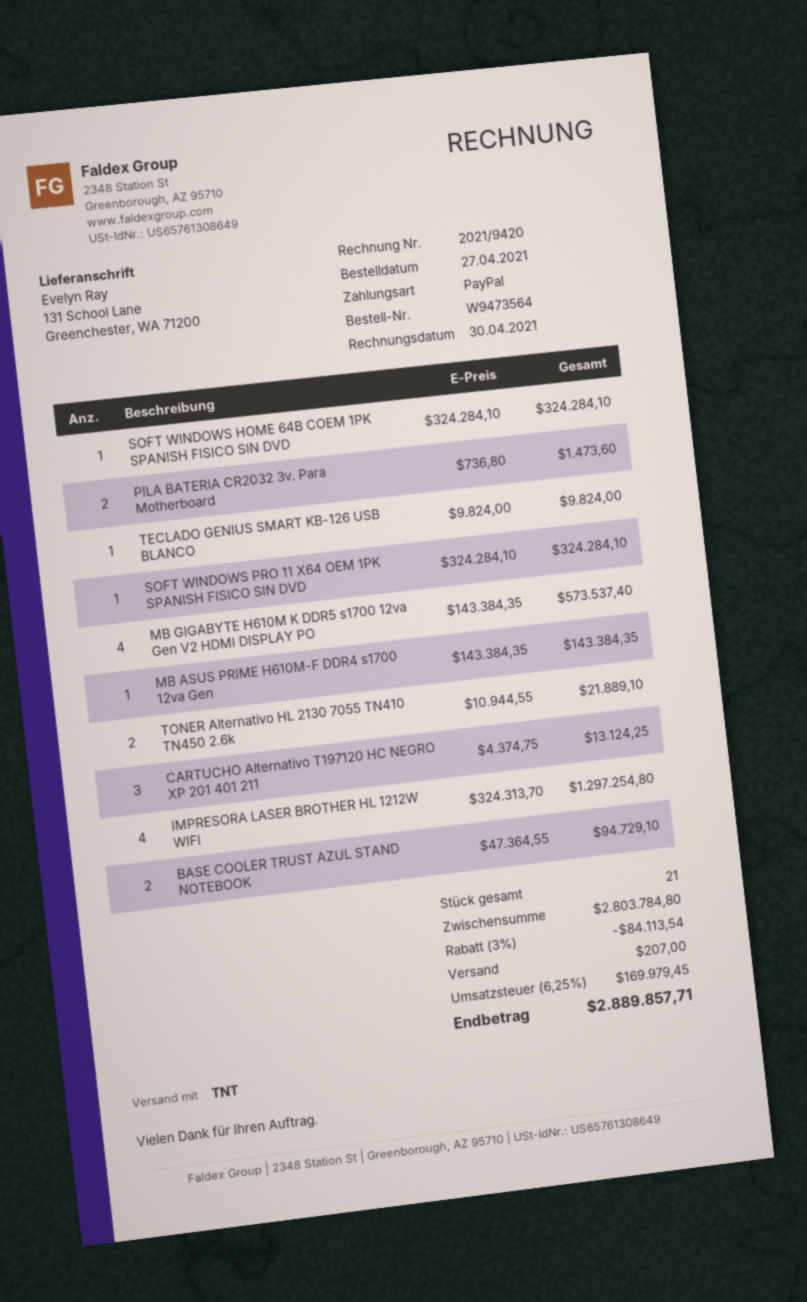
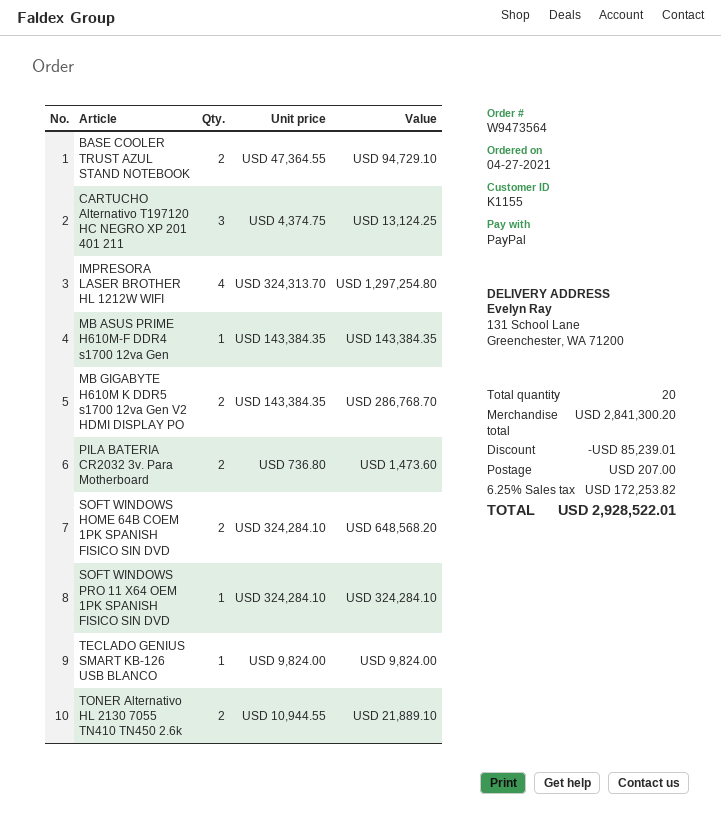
SOFT WINDOWS HOME 64B COEM 1PK SPANISH FISICO SIN DVD: 1 x 324284.10 = 324284.10 -> 2 x 324284.10 = 648568.20
MB GIGABYTE H610M K DDR5 s1700 12va Gen V2 HDMI DISPLAY PO: 4 x 143384.35 = 573537.40 -> 2 x 143384.35 = 286768.70
total quantity: 21 -> 20
subtotal: 2803784.80 -> 2841300.20
discount: 84113.54 -> 85239.01
tax: 6.25% = 169979.45 -> 6.25% = 172253.82
total: 2889857.71 -> 2928522.01

